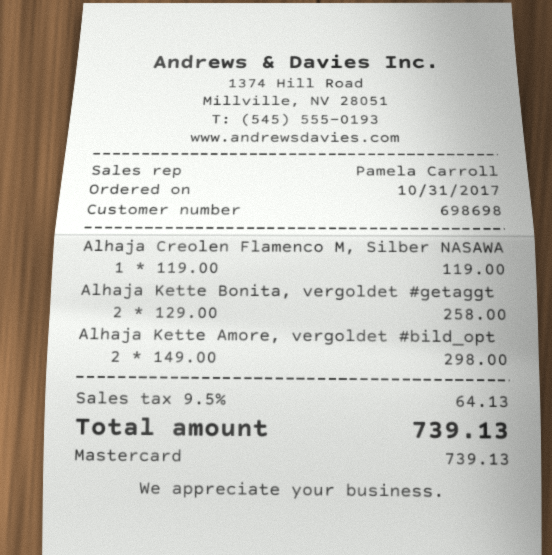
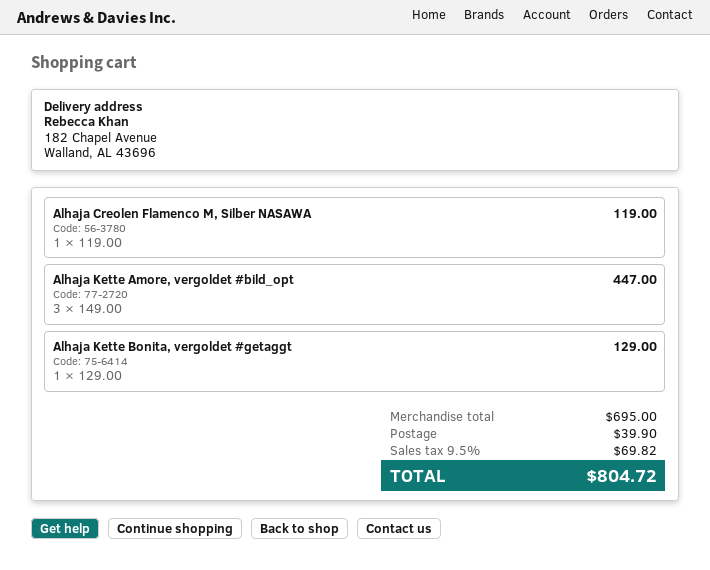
Alhaja Kette Bonita, vergoldet #getaggt: 2 x 129.00 = 258.00 -> 1 x 129.00 = 129.00
Alhaja Kette Amore, vergoldet #bild_opt: 2 x 149.00 = 298.00 -> 3 x 149.00 = 447.00
shipping: none -> 39.90
tax: 9.5% = 64.13 -> 9.5% = 69.82
total: 739.13 -> 804.72

